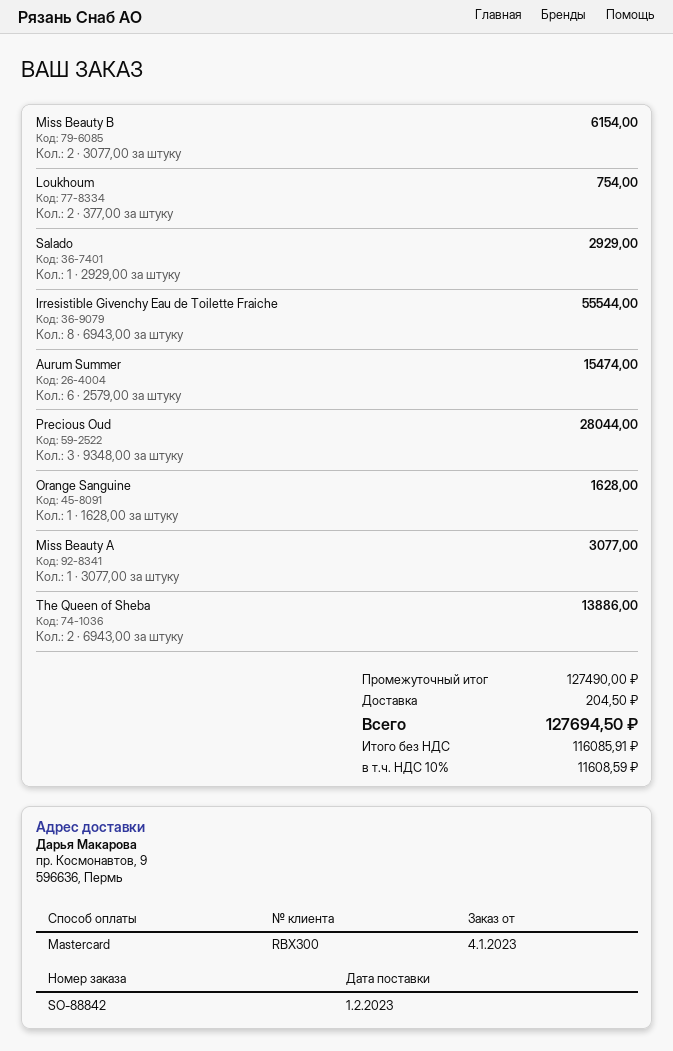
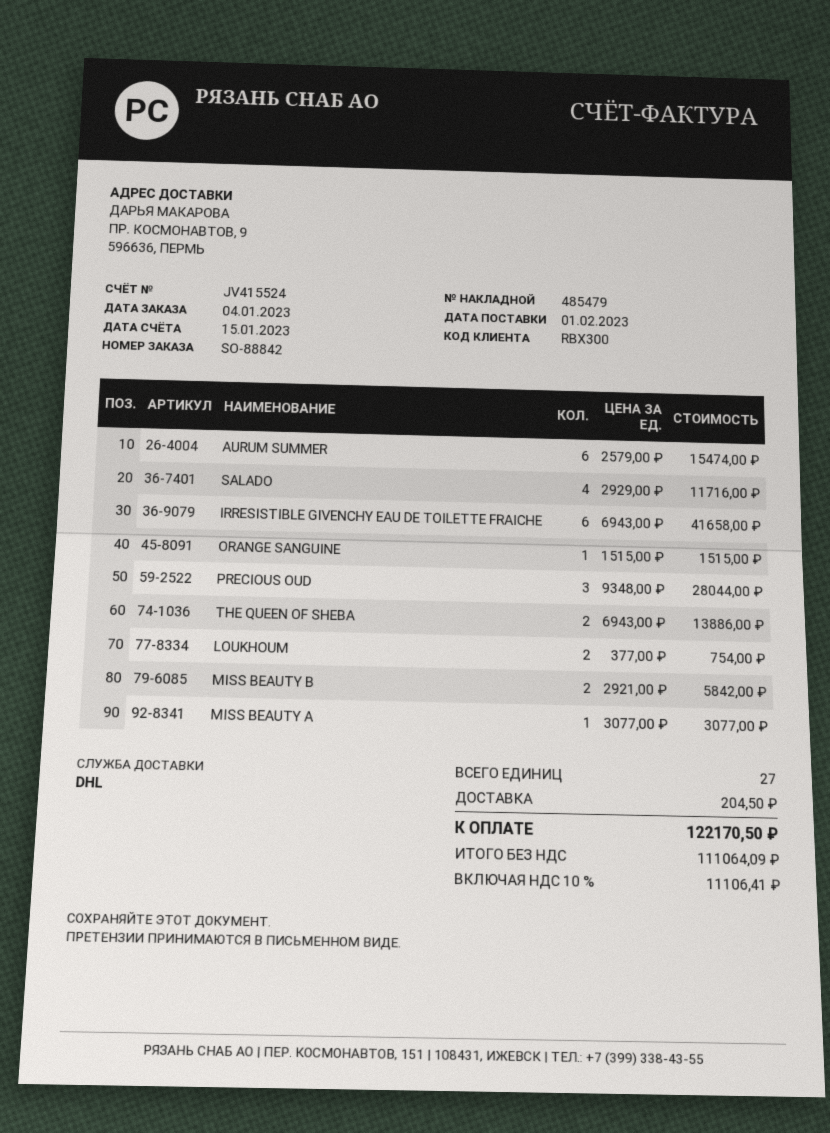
Miss Beauty B: 2 x 3077.00 = 6154.00 -> 2 x 2921.00 = 5842.00
Salado: 1 x 2929.00 = 2929.00 -> 4 x 2929.00 = 11716.00
Irresistible Givenchy Eau de Toilette Fraiche: 8 x 6943.00 = 55544.00 -> 6 x 6943.00 = 41658.00
Orange Sanguine: 1 x 1628.00 = 1628.00 -> 1 x 1515.00 = 1515.00
net: 116085.91 -> 111064.09
tax: 10% = 11608.59 -> 10% = 11106.41
total: 127694.50 -> 122170.50

